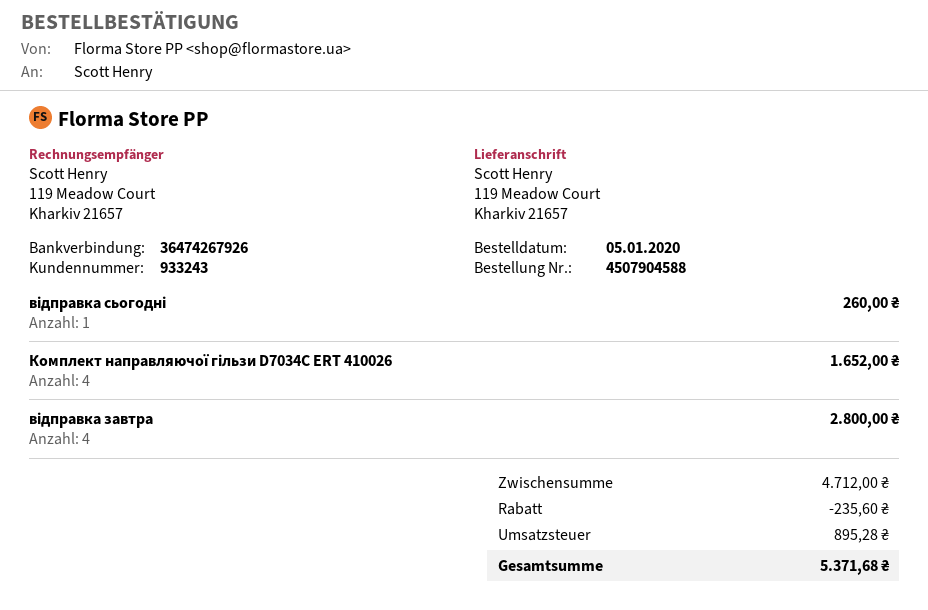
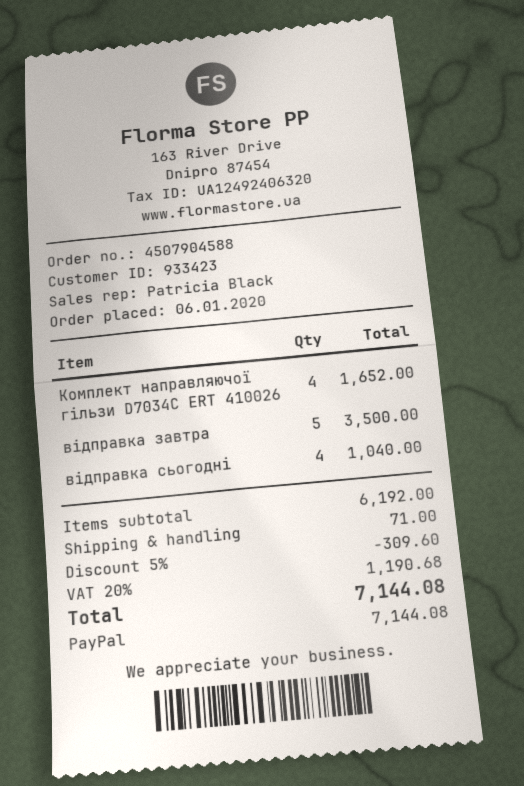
order date: 2020-01-05 -> 2020-01-06
customer number: 933243 -> 933423
відправка сьогодні: 1 for 260.00 -> 4 for 1040.00
відправка завтра: 4 for 2800.00 -> 5 for 3500.00
subtotal: 4712.00 -> 6192.00
discount: 235.60 -> 309.60
shipping: none -> 71.00
tax: 895.28 -> 1190.68
total: 5371.68 -> 7144.08

